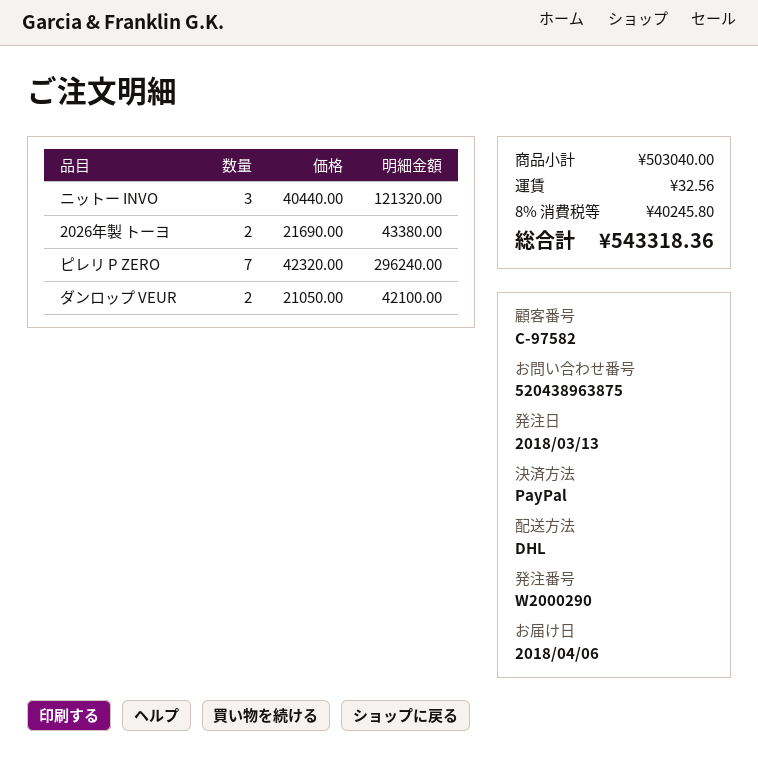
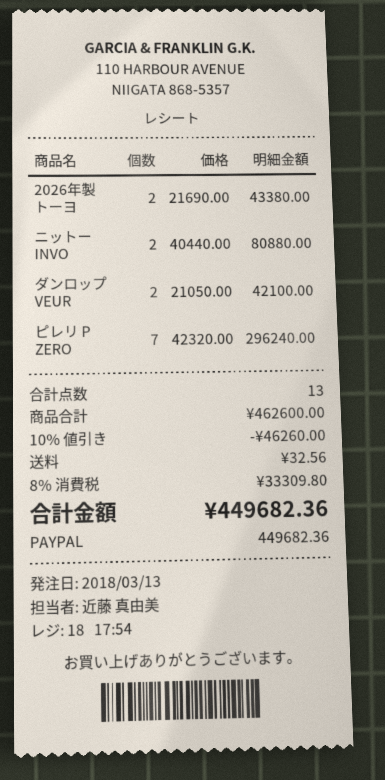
ニットー INVO: 3 x 40440.00 = 121320.00 -> 2 x 40440.00 = 80880.00
subtotal: 503040.00 -> 462600.00
discount: none -> 10% = 46260.00
tax: 8% = 40245.80 -> 8% = 33309.80
total: 543318.36 -> 449682.36

